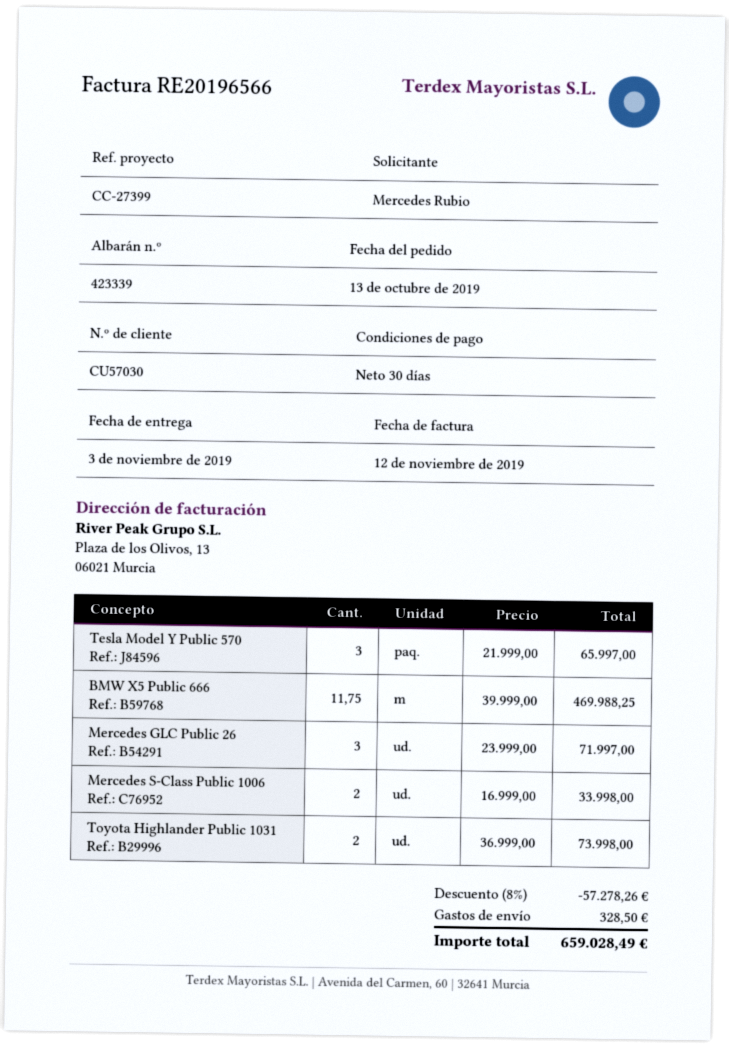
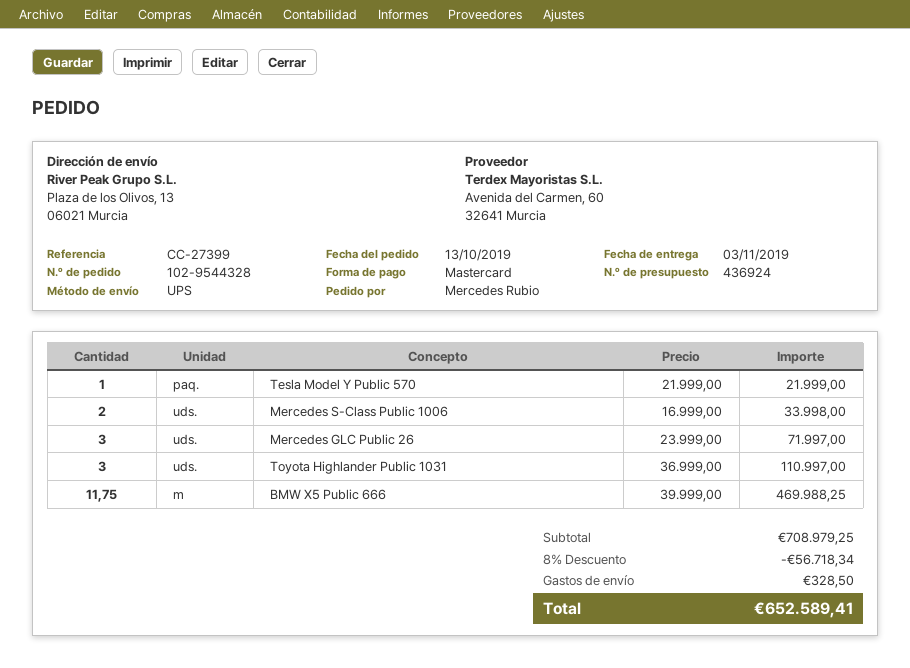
Tesla Model Y Public 570: 3 x 21999.00 = 65997.00 -> 1 x 21999.00 = 21999.00
Toyota Highlander Public 1031: 2 x 36999.00 = 73998.00 -> 3 x 36999.00 = 110997.00
discount: 8% = 57278.26 -> 8% = 56718.34
total: 659028.49 -> 652589.41

